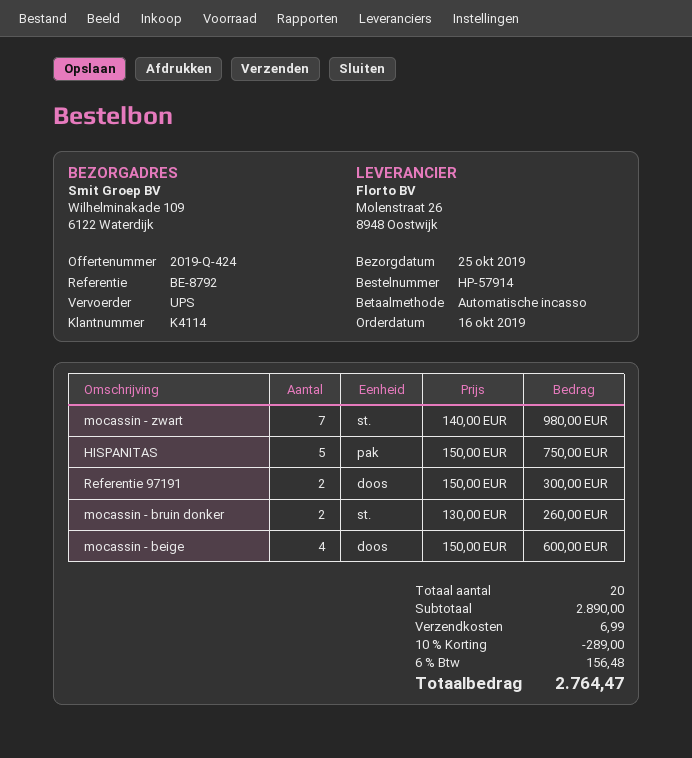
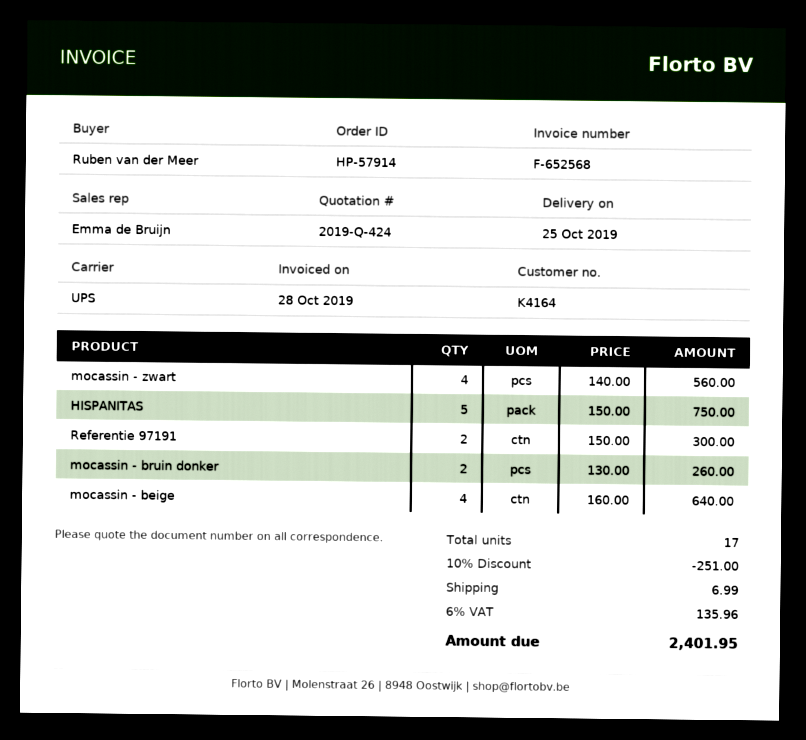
customer number: K4114 -> K4164
mocassin - zwart: 7 x 140.00 = 980.00 -> 4 x 140.00 = 560.00
mocassin - beige: 4 x 150.00 = 600.00 -> 4 x 160.00 = 640.00
total quantity: 20 -> 17
discount: 10% = 289.00 -> 10% = 251.00
tax: 6% = 156.48 -> 6% = 135.96
total: 2764.47 -> 2401.95

